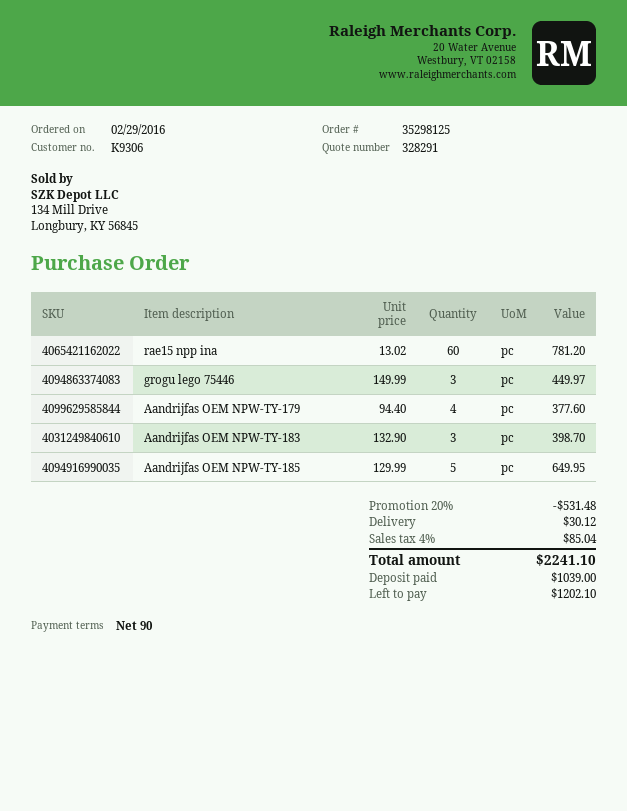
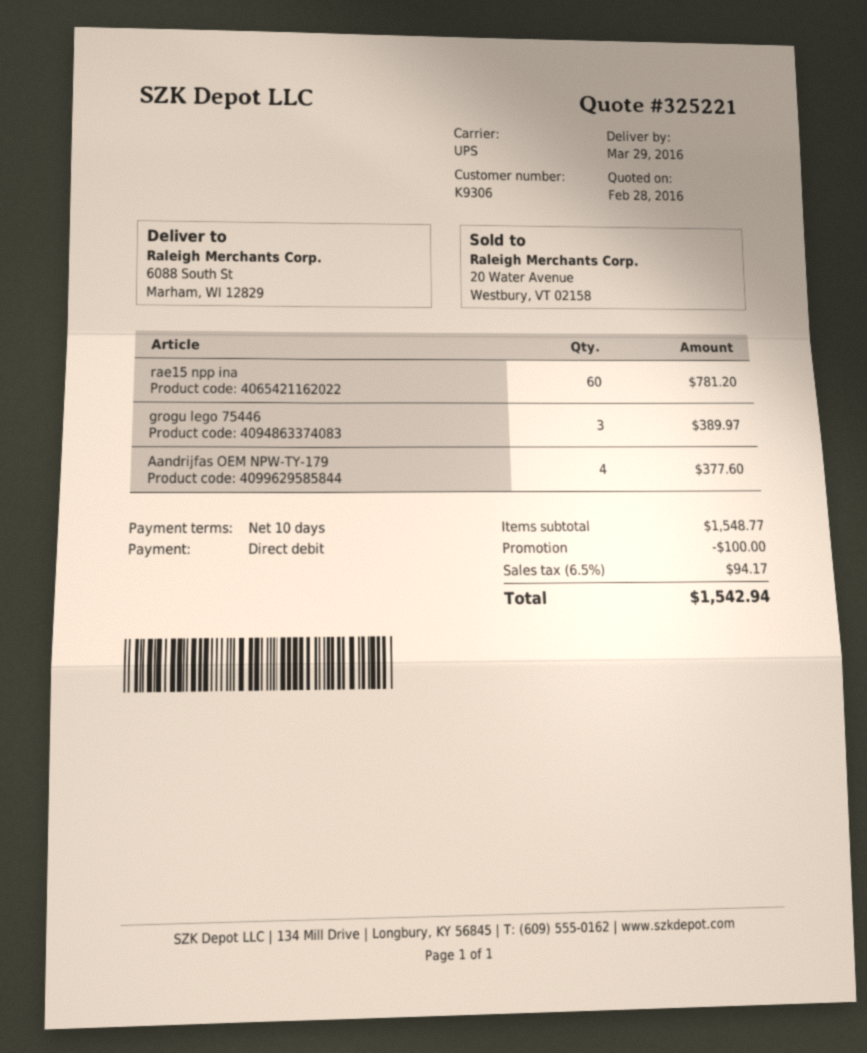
quote number: 328291 -> 325221
payment terms: 90 days -> 10 days
grogu lego 75446: 3 for 449.97 -> 3 for 389.97
Aandrijfas OEM NPW-TY-183: 3 for 398.70 -> none
Aandrijfas OEM NPW-TY-185: 5 for 649.95 -> none
discount: 531.48 -> 100.00
shipping: 30.12 -> none
tax: 4% = 85.04 -> 6.5% = 94.17
total: 2241.10 -> 1542.94

